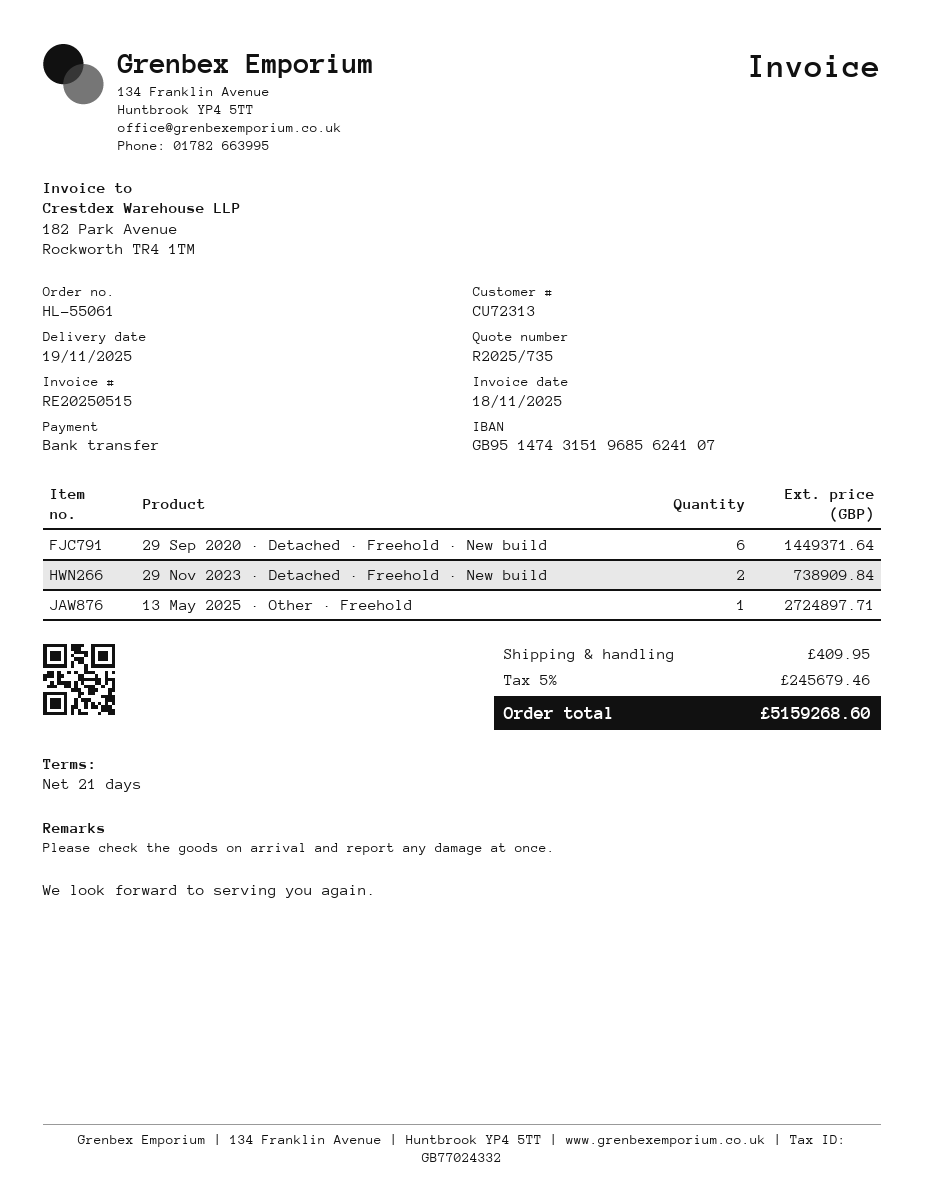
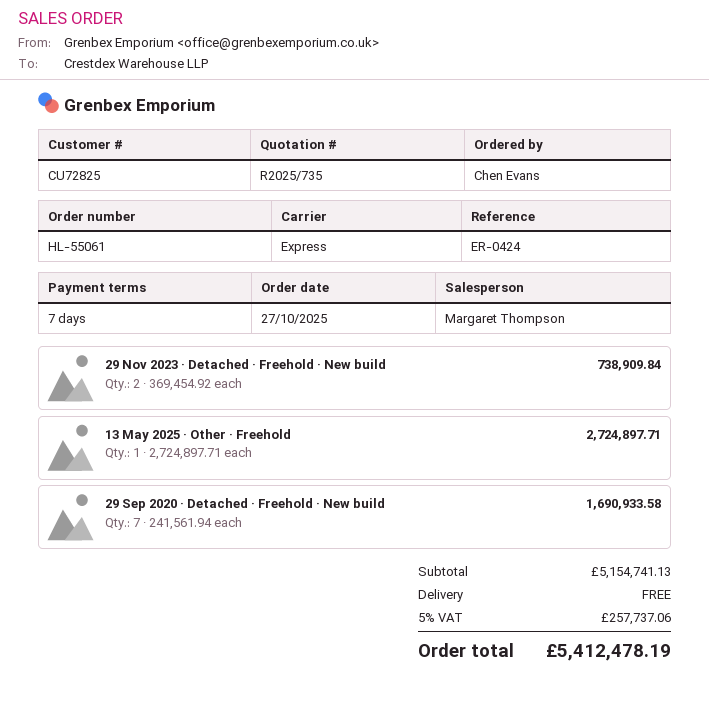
payment terms: 21 days -> 7 days
customer number: CU72313 -> CU72825
29 Sep 2020 · Detached · Freehold · New build: 6 for 1449371.64 -> 7 for 1690933.58
shipping: 409.95 -> 0.00
tax: 5% = 245679.46 -> 5% = 257737.06
total: 5159268.60 -> 5412478.19

